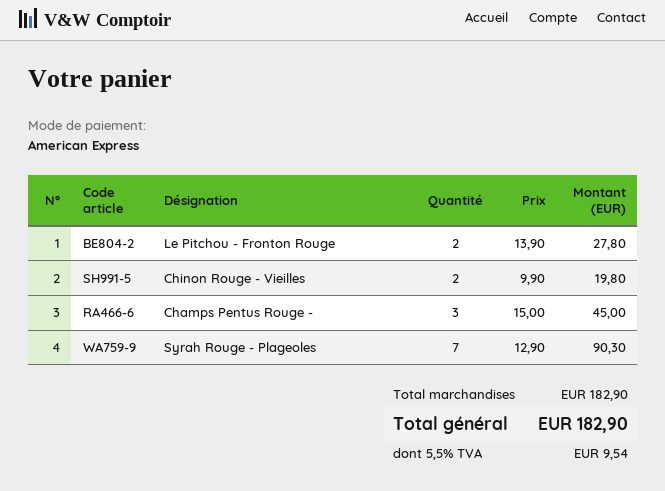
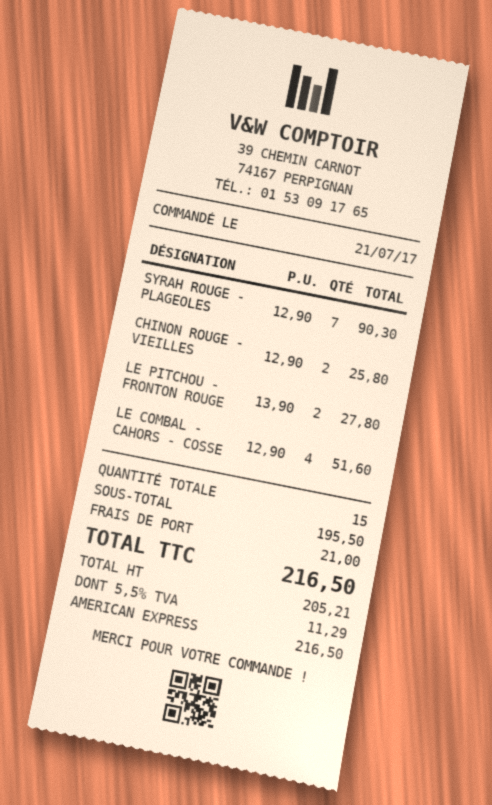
Chinon Rouge - Vieilles: 2 x 9.90 = 19.80 -> 2 x 12.90 = 25.80
Champs Pentus Rouge -: 3 x 15.00 = 45.00 -> none
LE COMBAL - CAHORS - COSSE: none -> 4 x 12.90 = 51.60
subtotal: 182.90 -> 195.50
shipping: none -> 21.00
tax: 5.5% = 9.54 -> 5.5% = 11.29
total: 182.90 -> 216.50

